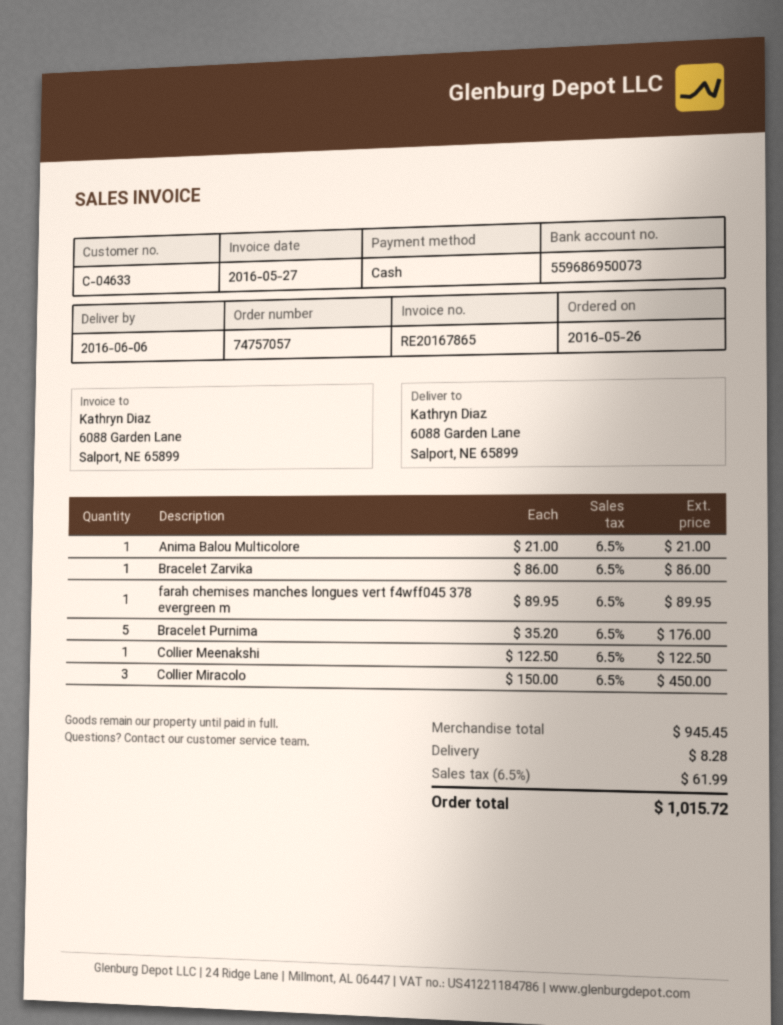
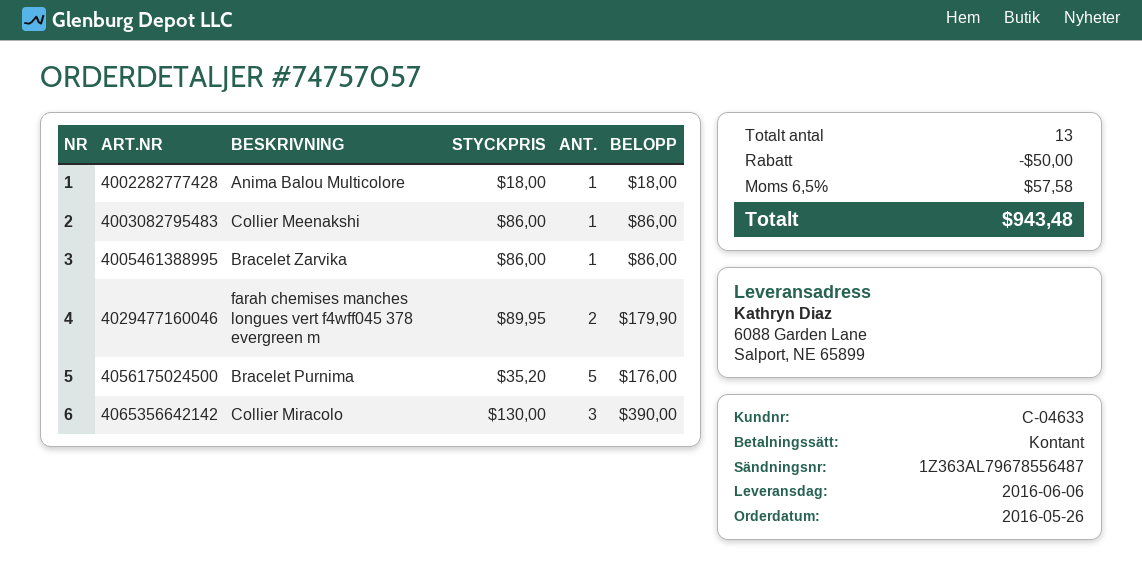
Anima Balou Multicolore: 1 x 21.00 = 21.00 -> 1 x 18.00 = 18.00
farah chemises manches longues vert f4wff045 378 evergreen m: 1 x 89.95 = 89.95 -> 2 x 89.95 = 179.90
Collier Meenakshi: 1 x 122.50 = 122.50 -> 1 x 86.00 = 86.00
Collier Miracolo: 3 x 150.00 = 450.00 -> 3 x 130.00 = 390.00
discount: none -> 50.00
shipping: 8.28 -> none
tax: 6.5% = 61.99 -> 6.5% = 57.58
total: 1015.72 -> 943.48

